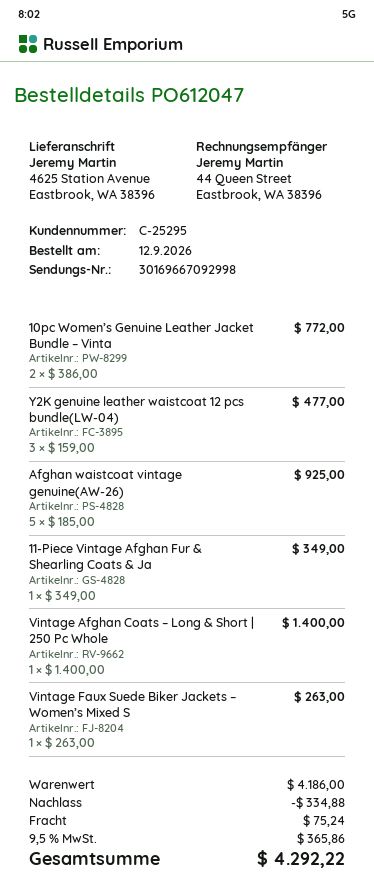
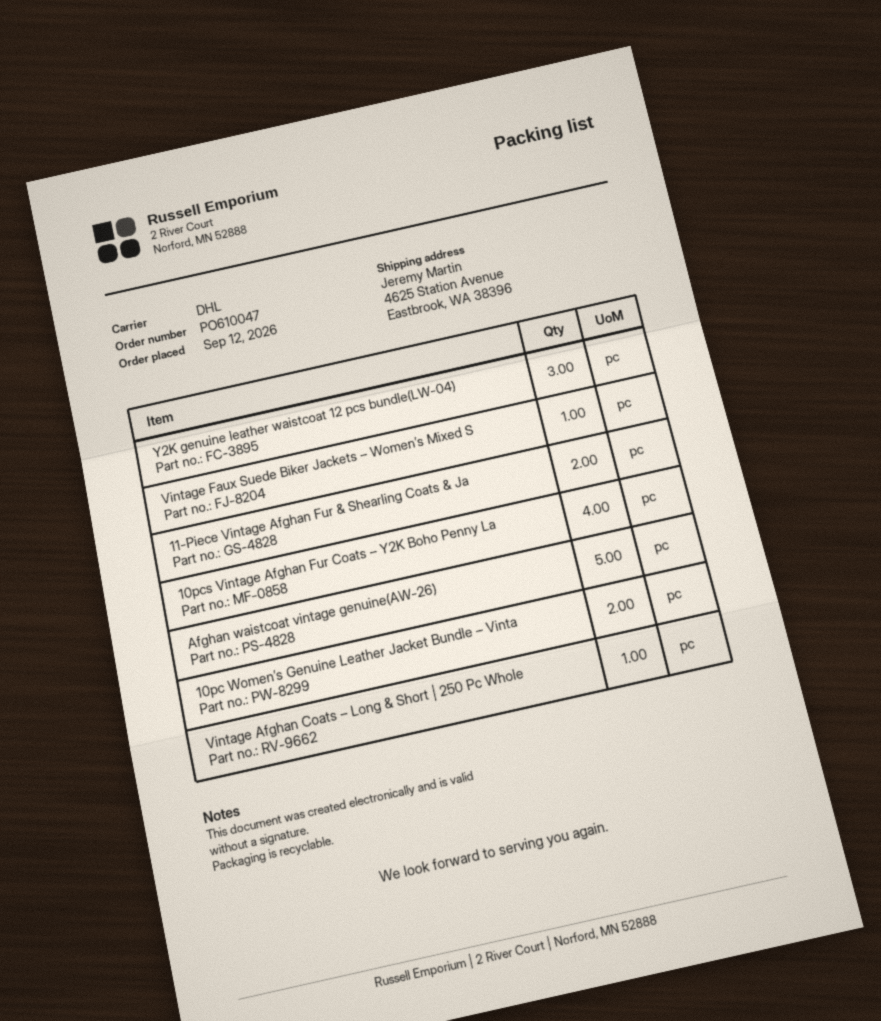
order number: PO612047 -> PO610047
11-Piece Vintage Afghan Fur & Shearling Coats & Ja: 1 -> 2
10pcs Vintage Afghan Fur Coats – Y2K Boho Penny La: none -> 4

